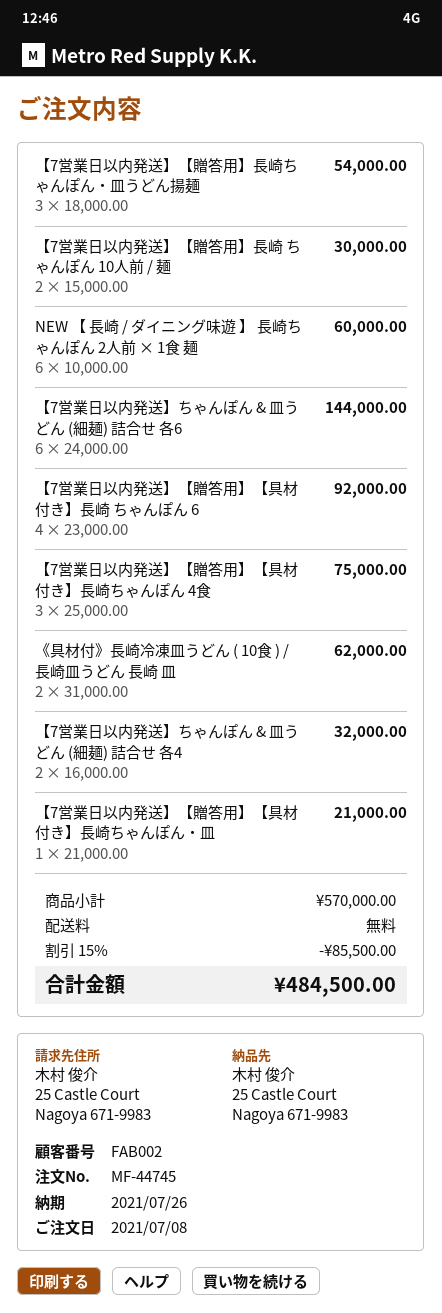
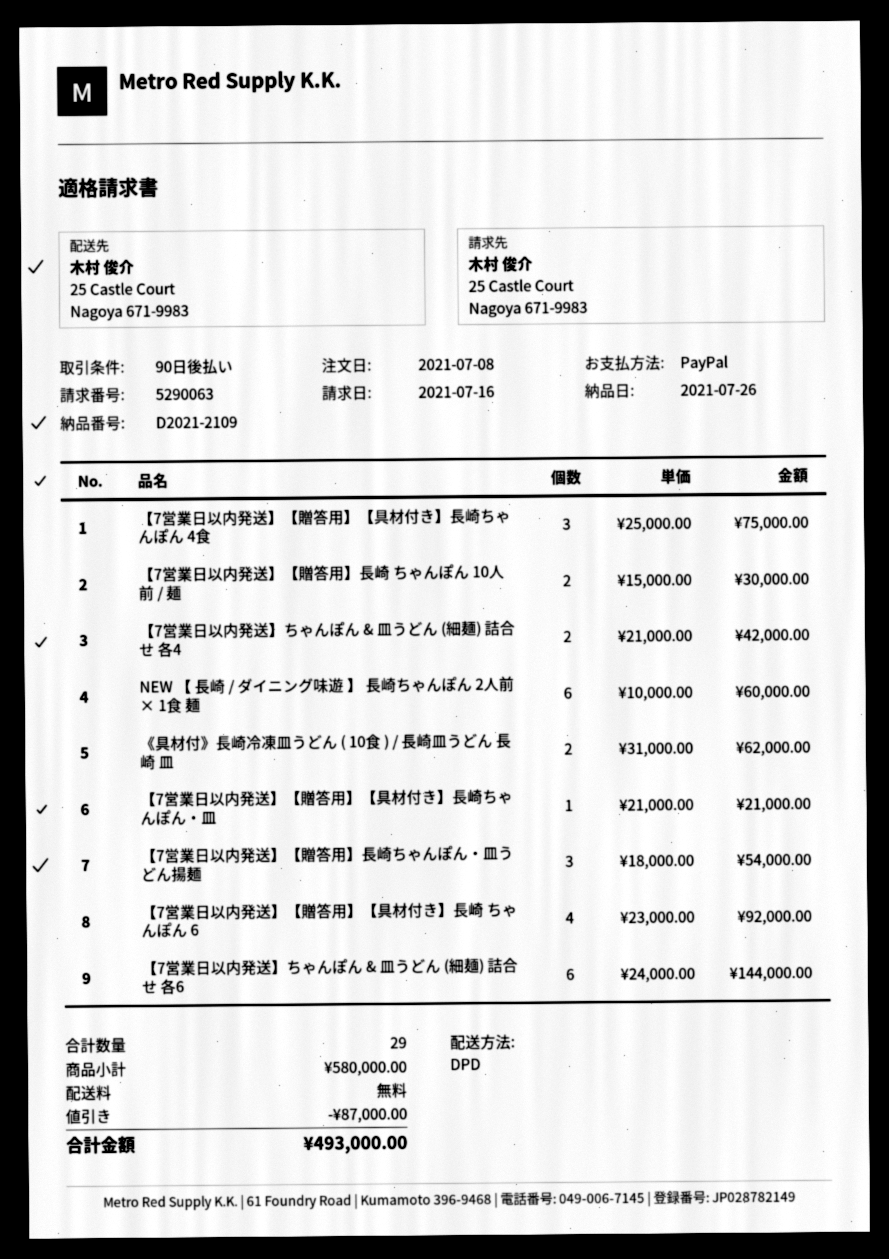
【7営業日以内発送】ちゃんぽん & 皿うどん (細麺) 詰合せ 各4: 2 x 16000.00 = 32000.00 -> 2 x 21000.00 = 42000.00
subtotal: 570000.00 -> 580000.00
discount: 85500.00 -> 87000.00
total: 484500.00 -> 493000.00

